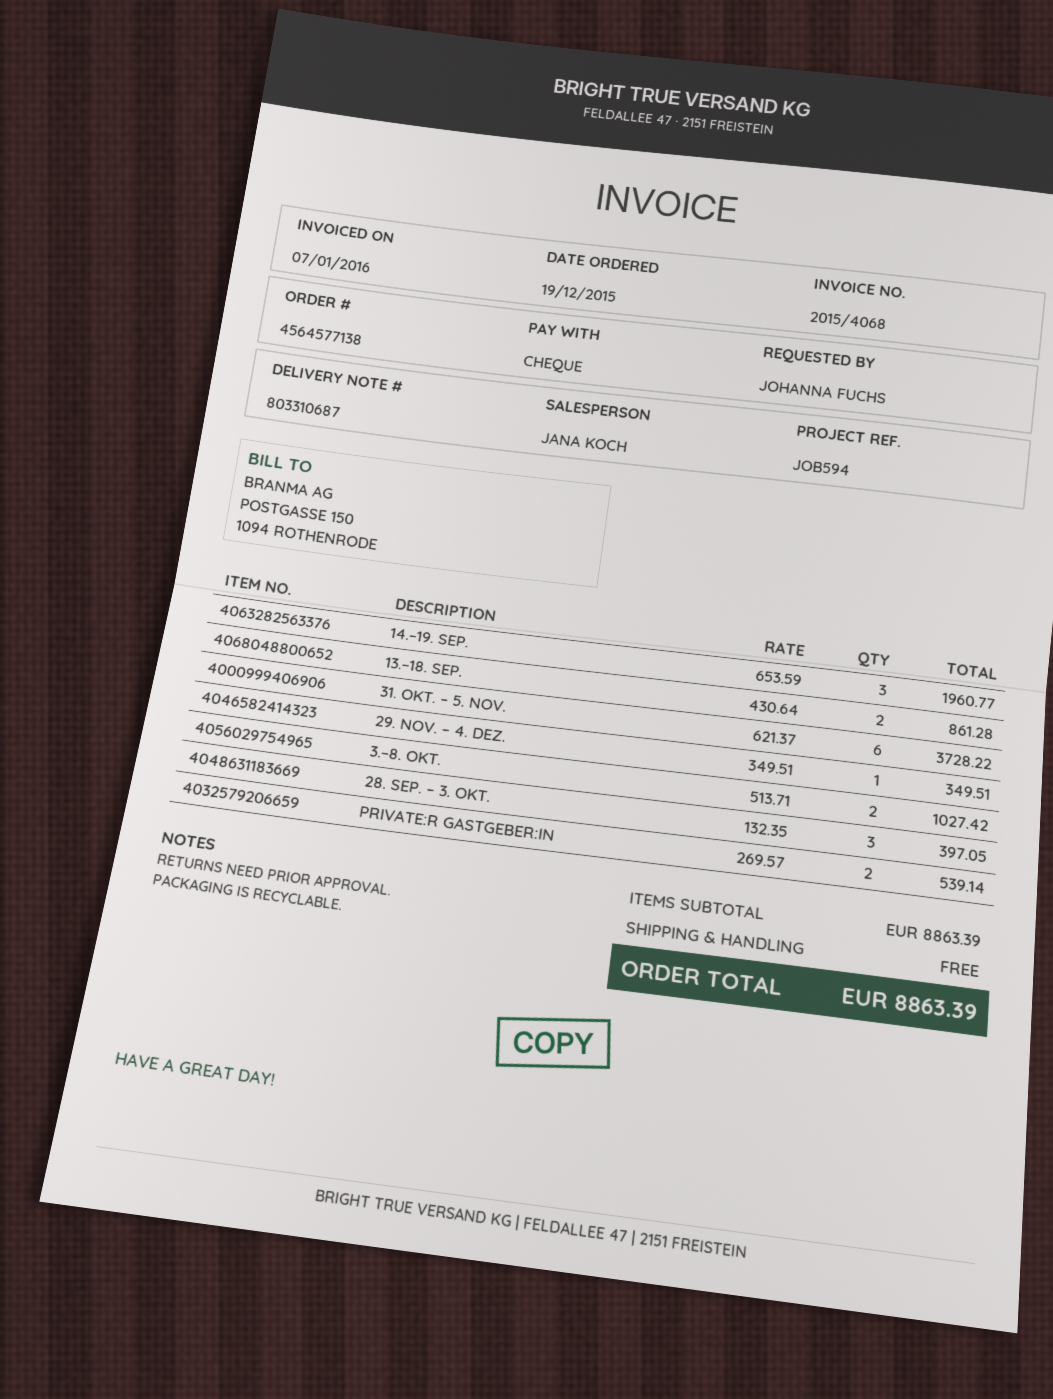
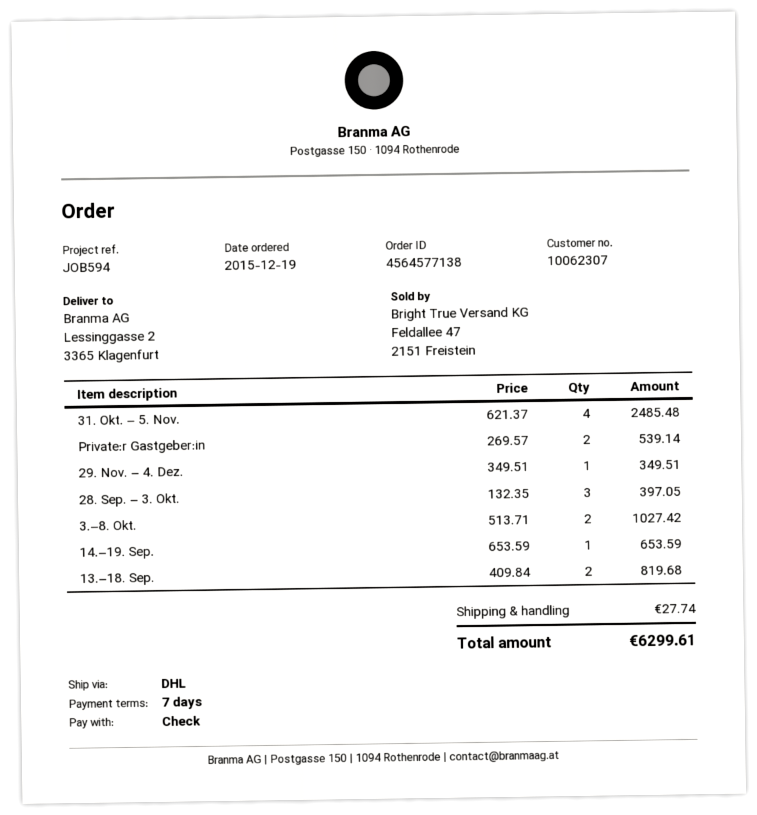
14.–19. SEP.: 3 x 653.59 = 1960.77 -> 1 x 653.59 = 653.59
13.–18. SEP.: 2 x 430.64 = 861.28 -> 2 x 409.84 = 819.68
31. OKT. – 5. NOV.: 6 x 621.37 = 3728.22 -> 4 x 621.37 = 2485.48
shipping: 0.00 -> 27.74
total: 8863.39 -> 6299.61

